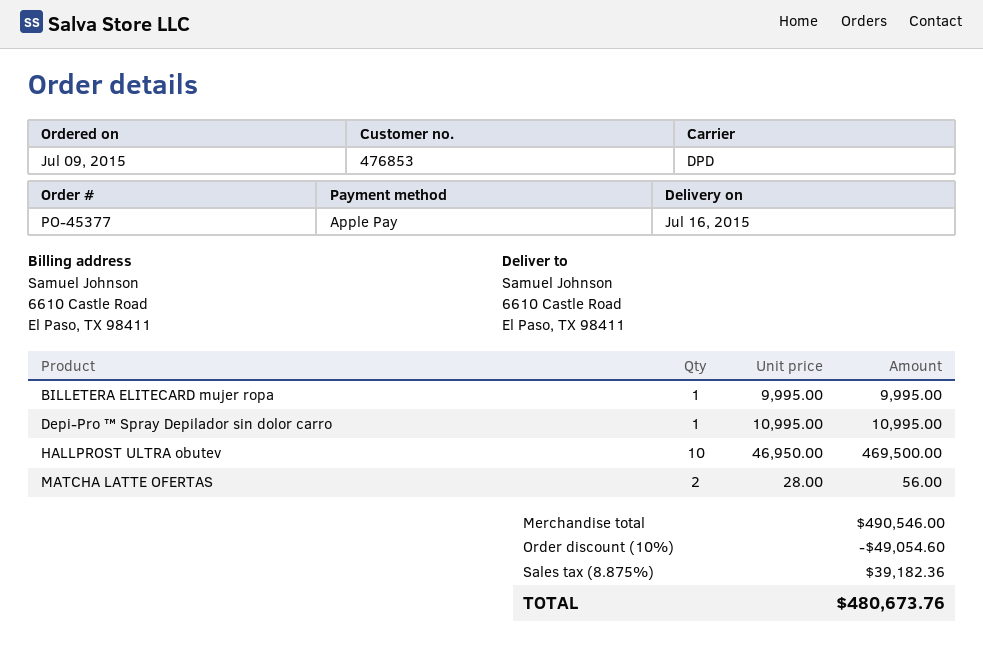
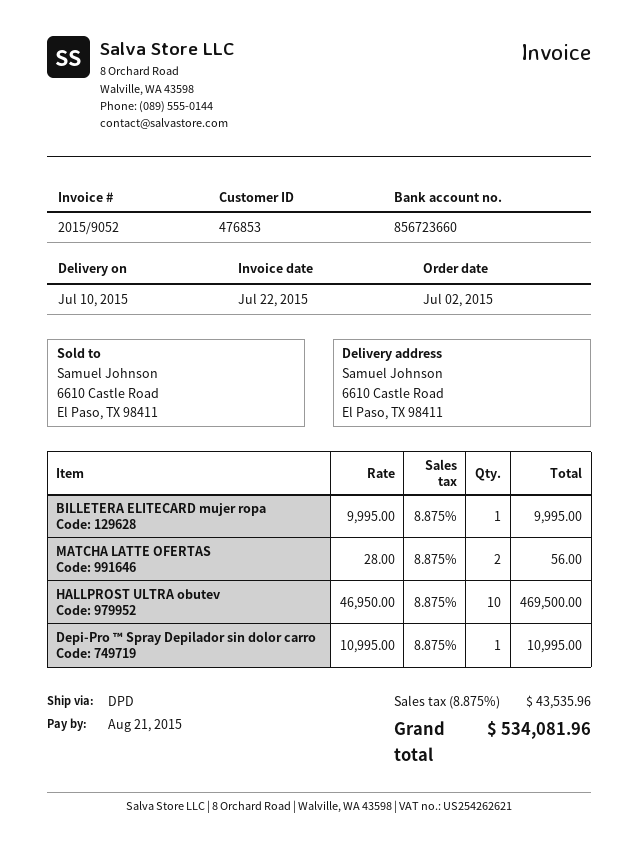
order date: 2015-07-09 -> 2015-07-02
delivery date: 2015-07-16 -> 2015-07-10
discount: 10% = 49054.60 -> none
tax: 8.875% = 39182.36 -> 8.875% = 43535.96
total: 480673.76 -> 534081.96

